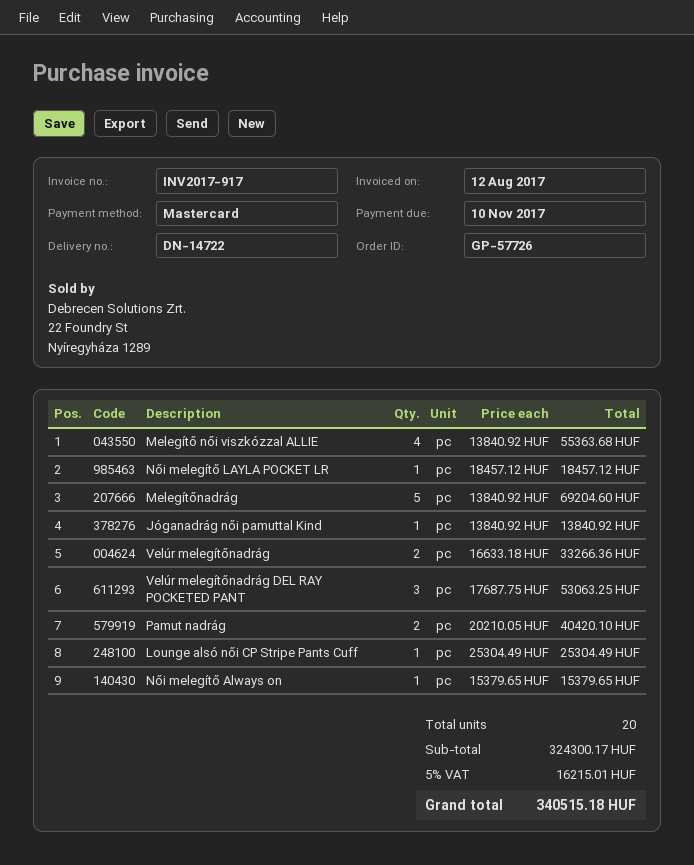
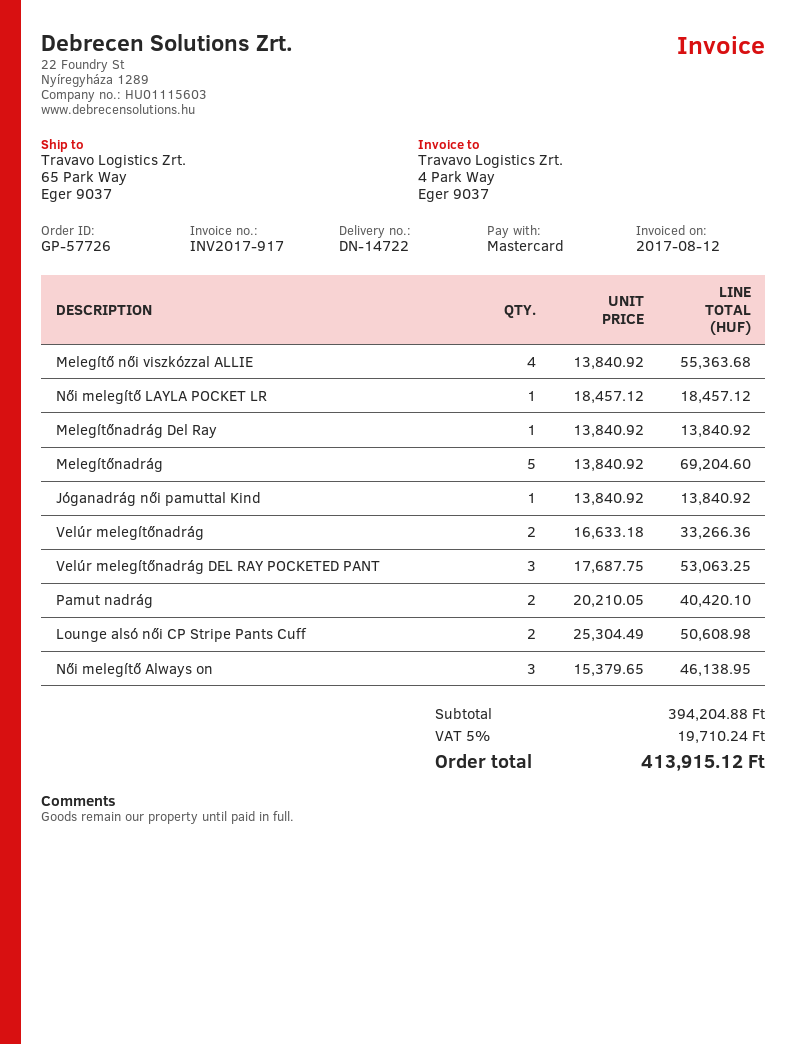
Lounge alsó női CP Stripe Pants Cuff: 1 x 25304.49 = 25304.49 -> 2 x 25304.49 = 50608.98
Női melegítő Always on: 1 x 15379.65 = 15379.65 -> 3 x 15379.65 = 46138.95
Melegítőnadrág Del Ray: none -> 1 x 13840.92 = 13840.92
subtotal: 324300.17 -> 394204.88
tax: 5% = 16215.01 -> 5% = 19710.24
total: 340515.18 -> 413915.12

